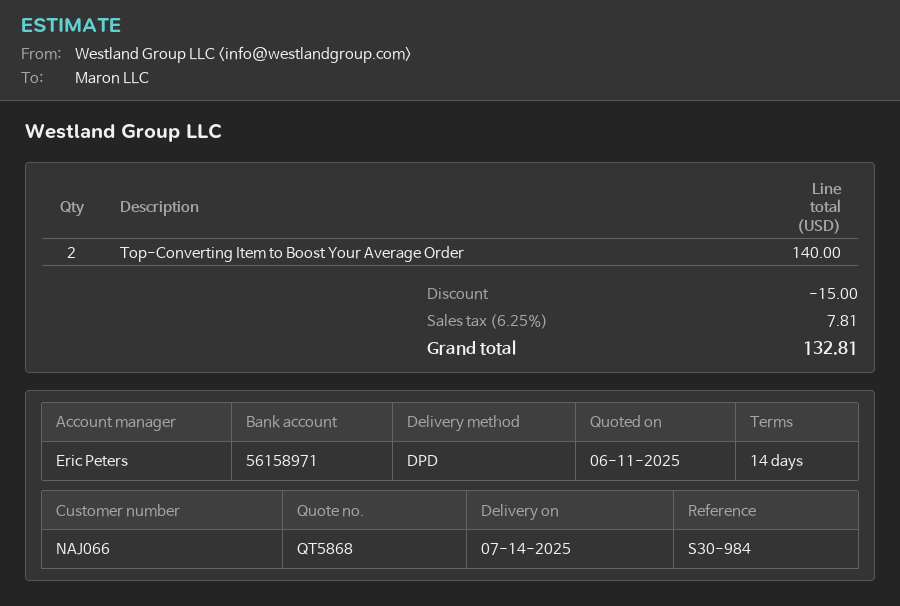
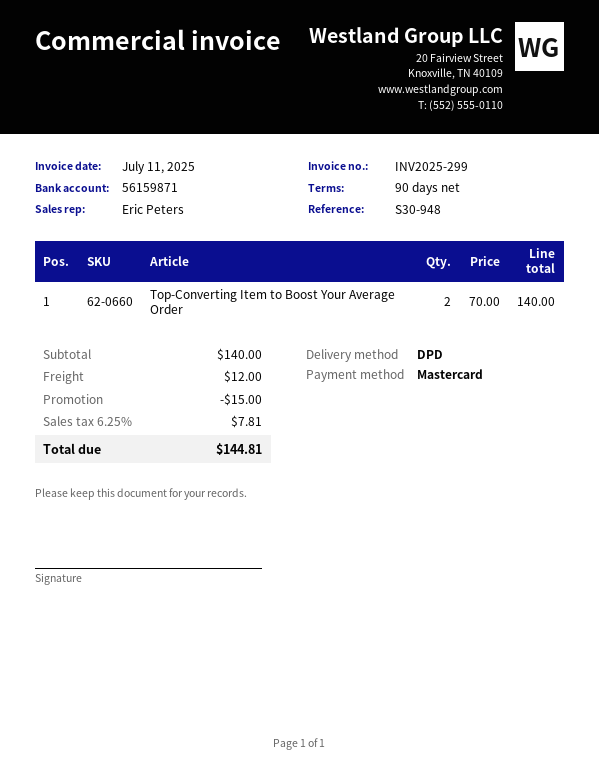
payment terms: 14 days -> 90 days
reference: S30-984 -> S30-948
bank account: 56158971 -> 56159871
shipping: none -> 12.00
total: 132.81 -> 144.81

